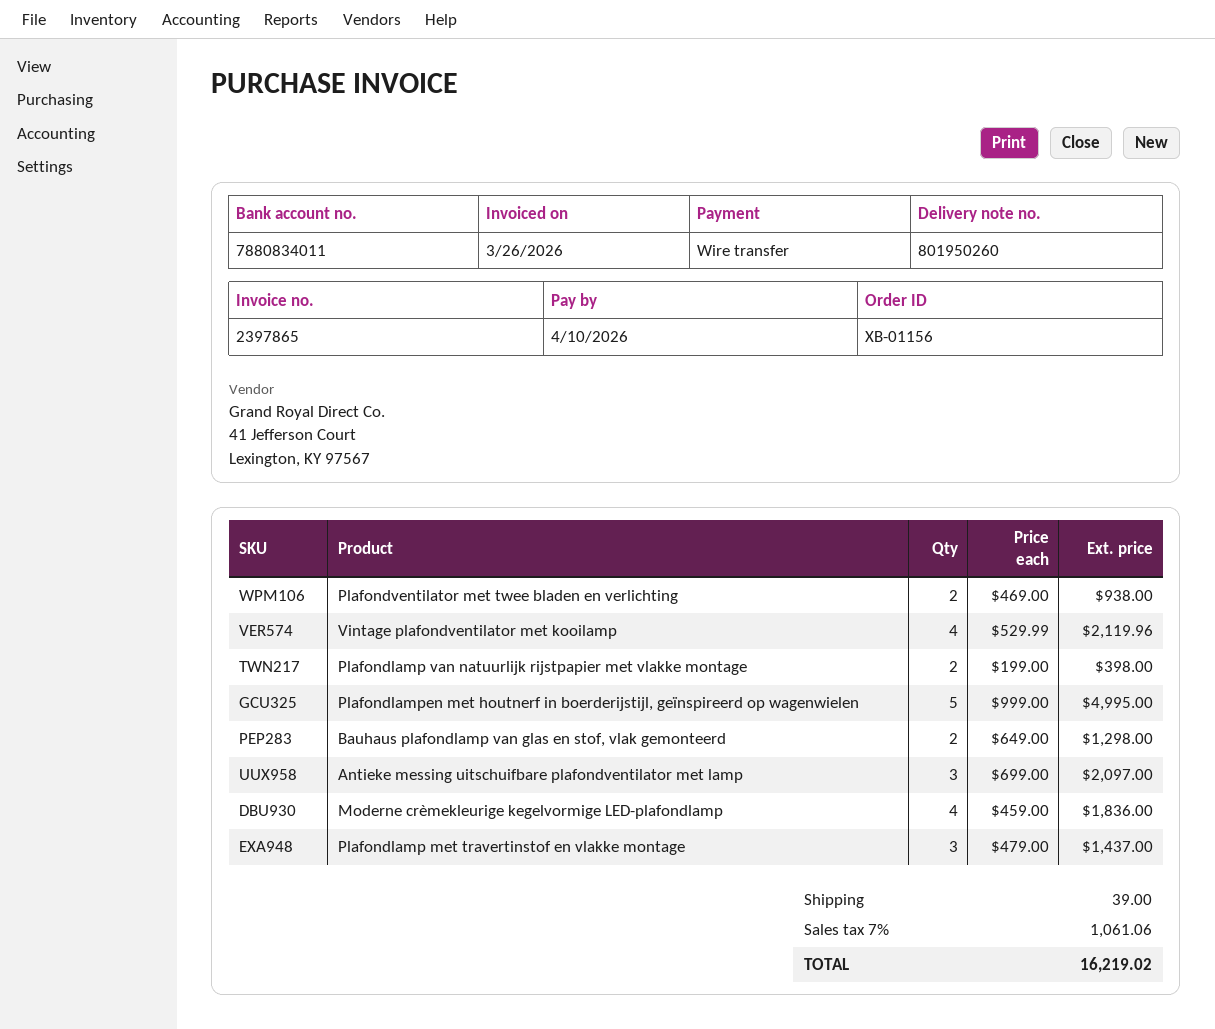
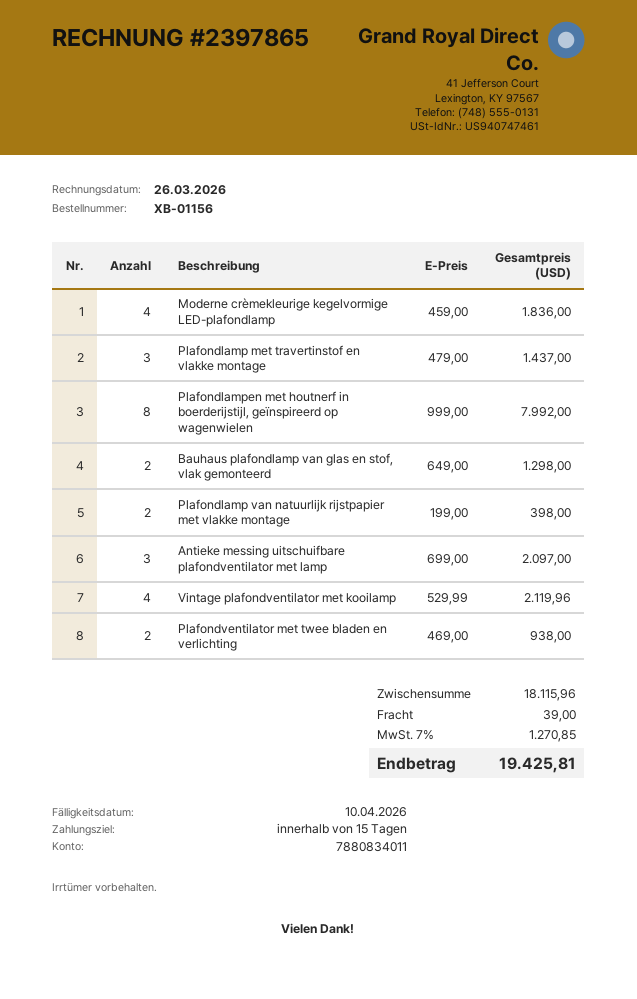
Plafondlampen met houtnerf in boerderijstijl, geïnspireerd op wagenwielen: 5 x 999.00 = 4995.00 -> 8 x 999.00 = 7992.00
tax: 7% = 1061.06 -> 7% = 1270.85
total: 16219.02 -> 19425.81

